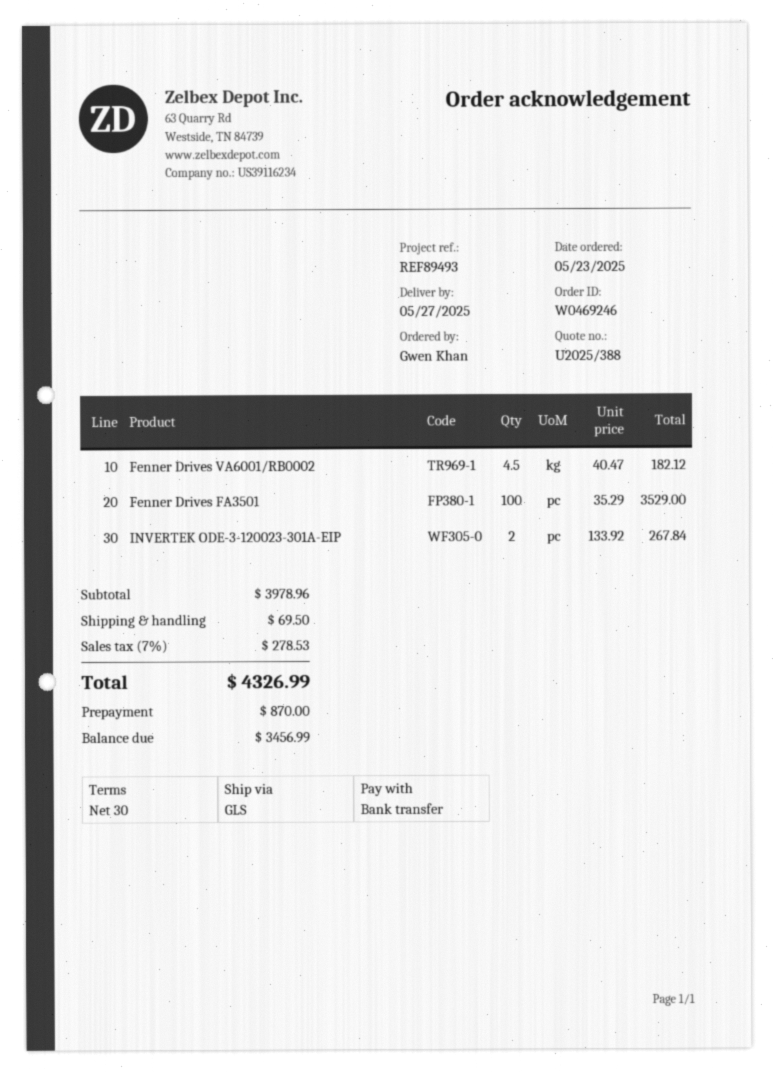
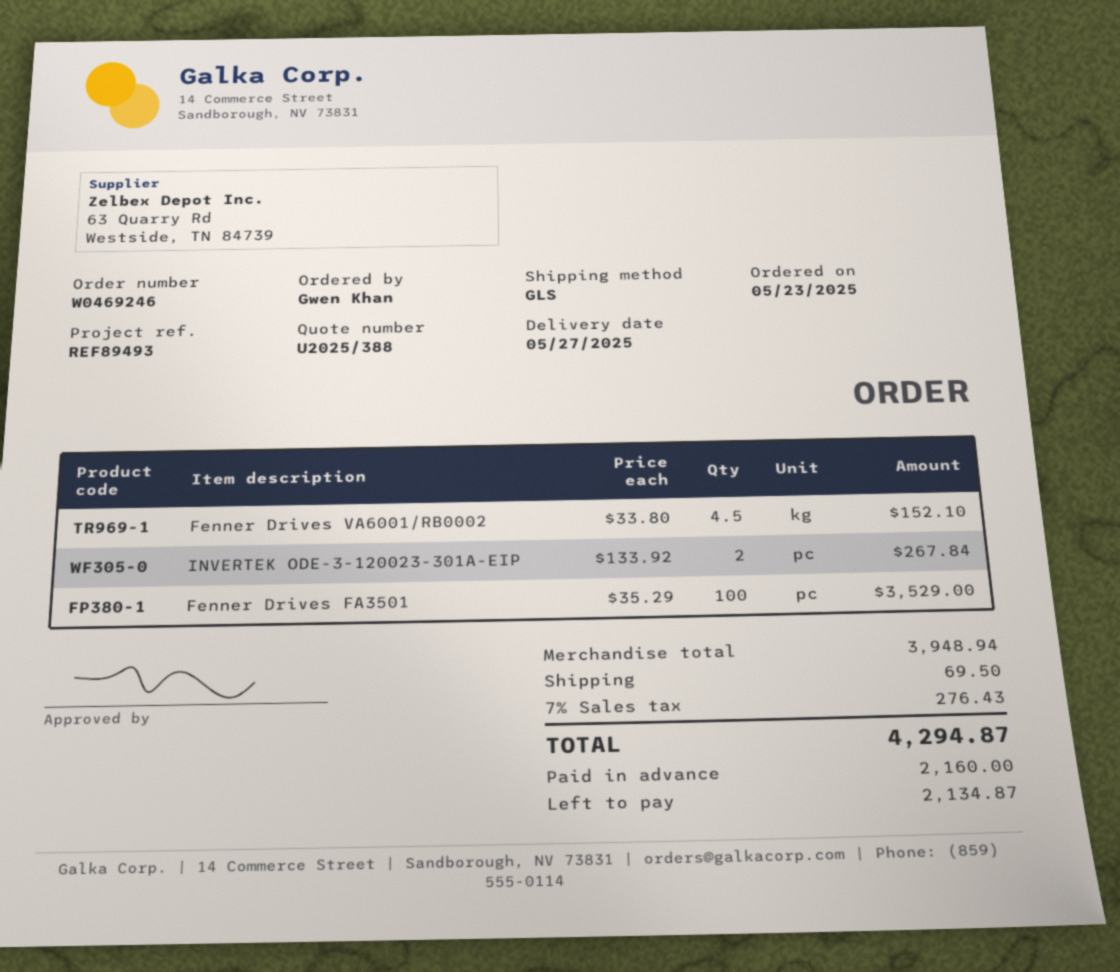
Fenner Drives VA6001/RB0002: 4.5 x 40.47 = 182.12 -> 4.5 x 33.80 = 152.10
subtotal: 3978.96 -> 3948.94
tax: 7% = 278.53 -> 7% = 276.43
total: 4326.99 -> 4294.87
deposit: 870.00 -> 2160.00
balance: 3456.99 -> 2134.87

